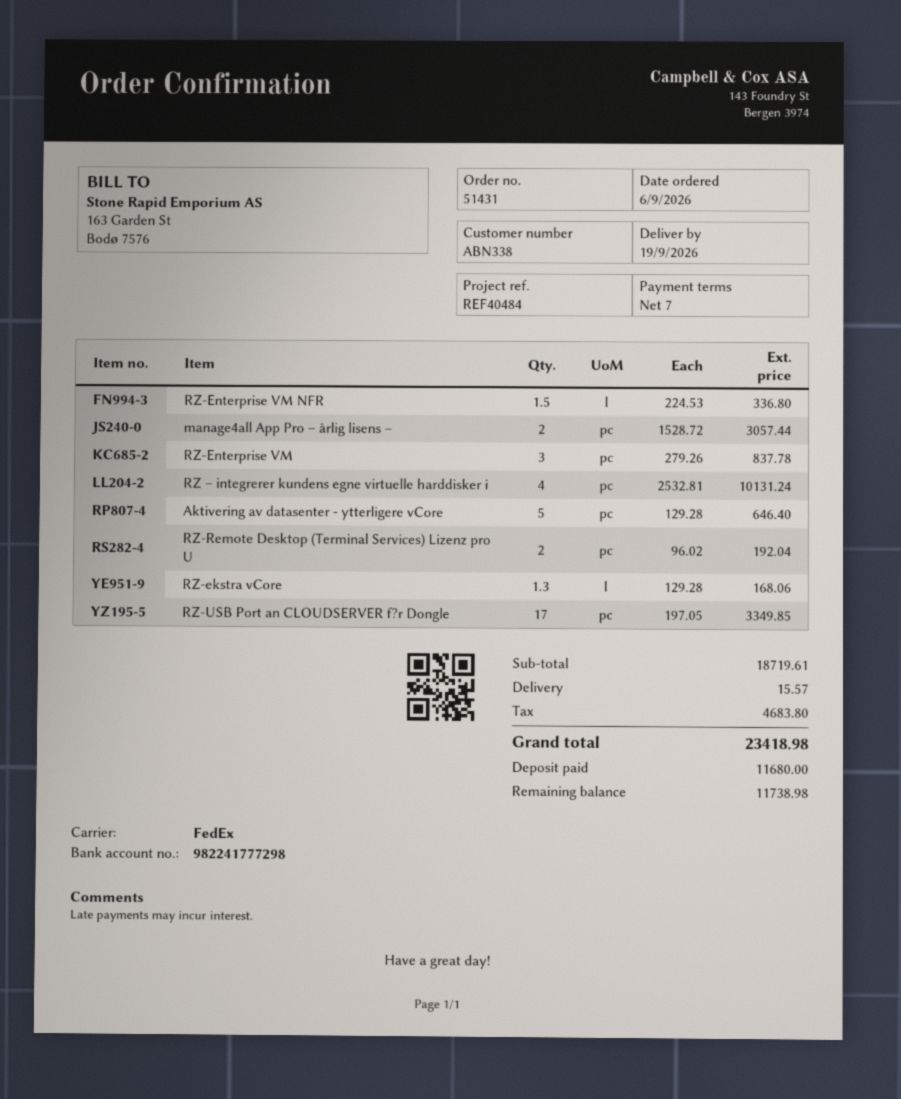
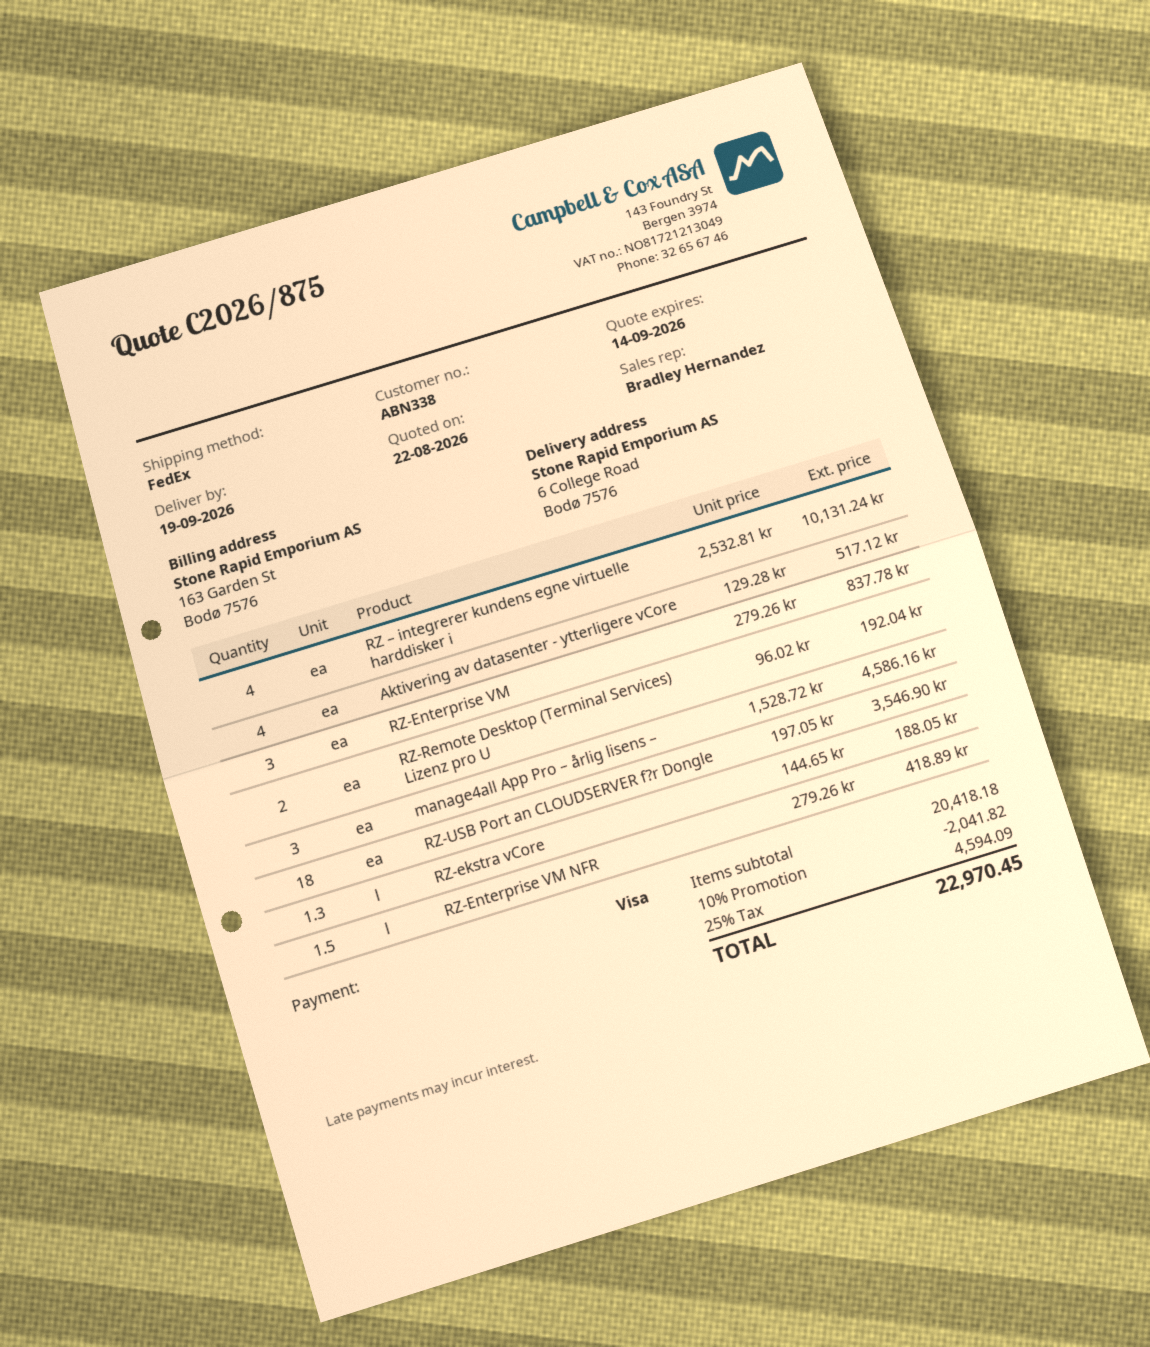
RZ-Enterprise VM NFR: 1.5 x 224.53 = 336.80 -> 1.5 x 279.26 = 418.89
manage4all App Pro – årlig lisens –: 2 x 1528.72 = 3057.44 -> 3 x 1528.72 = 4586.16
Aktivering av datasenter - ytterligere vCore: 5 x 129.28 = 646.40 -> 4 x 129.28 = 517.12
RZ-ekstra vCore: 1.3 x 129.28 = 168.06 -> 1.3 x 144.65 = 188.05
RZ-USB Port an CLOUDSERVER f?r Dongle: 17 x 197.05 = 3349.85 -> 18 x 197.05 = 3546.90
subtotal: 18719.61 -> 20418.18
discount: none -> 10% = 2041.82
shipping: 15.57 -> none
tax: 4683.80 -> 4594.09
total: 23418.98 -> 22970.45

